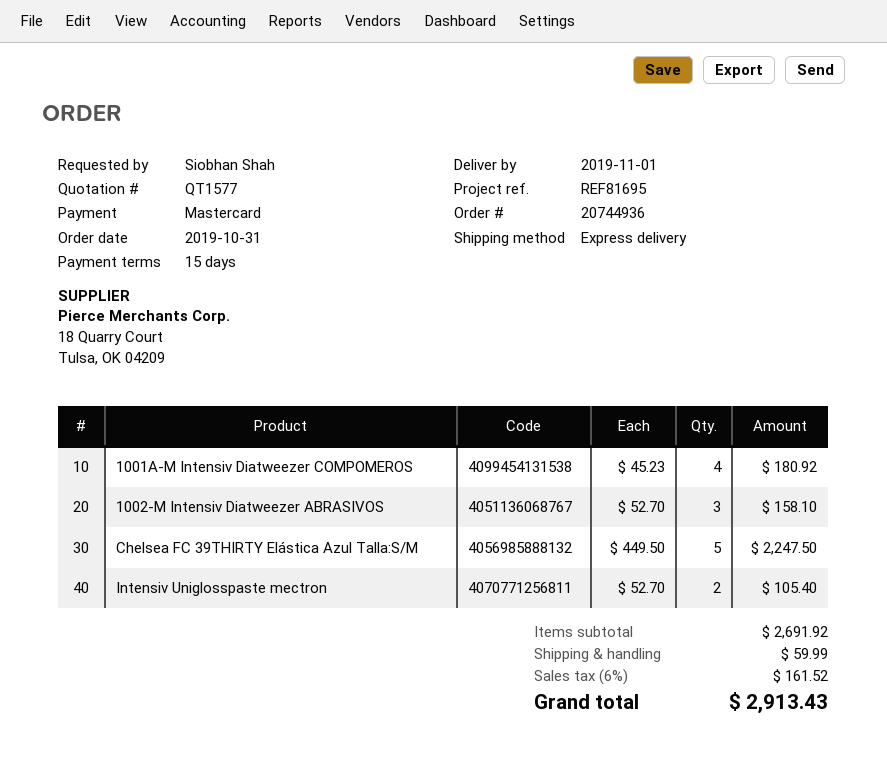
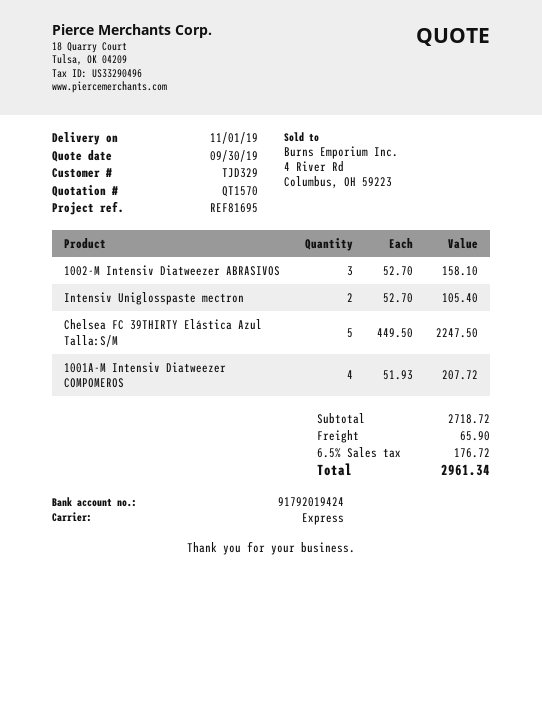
quote number: QT1577 -> QT1570
1001A-M Intensiv Diatweezer COMPOMEROS: 4 x 45.23 = 180.92 -> 4 x 51.93 = 207.72
subtotal: 2691.92 -> 2718.72
shipping: 59.99 -> 65.90
tax: 6% = 161.52 -> 6.5% = 176.72
total: 2913.43 -> 2961.34

